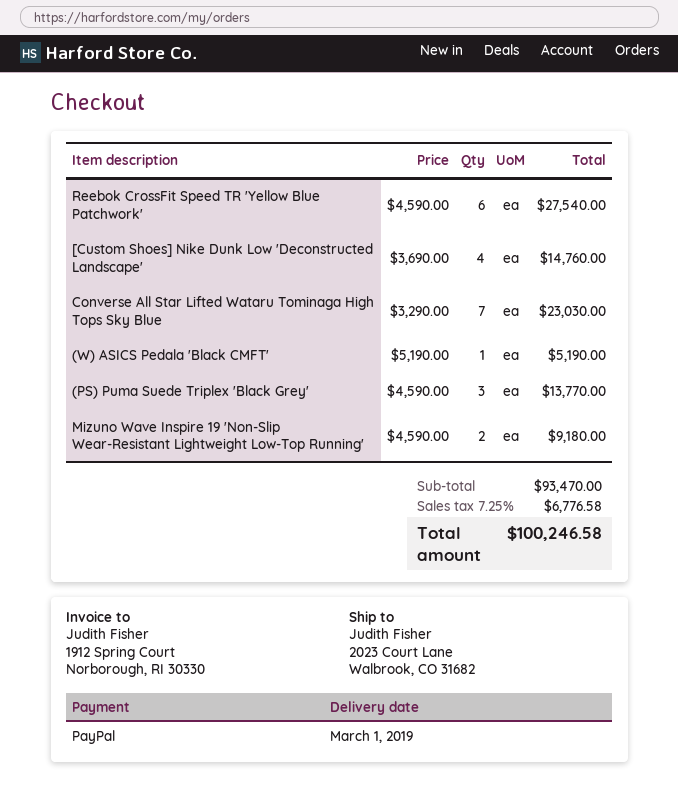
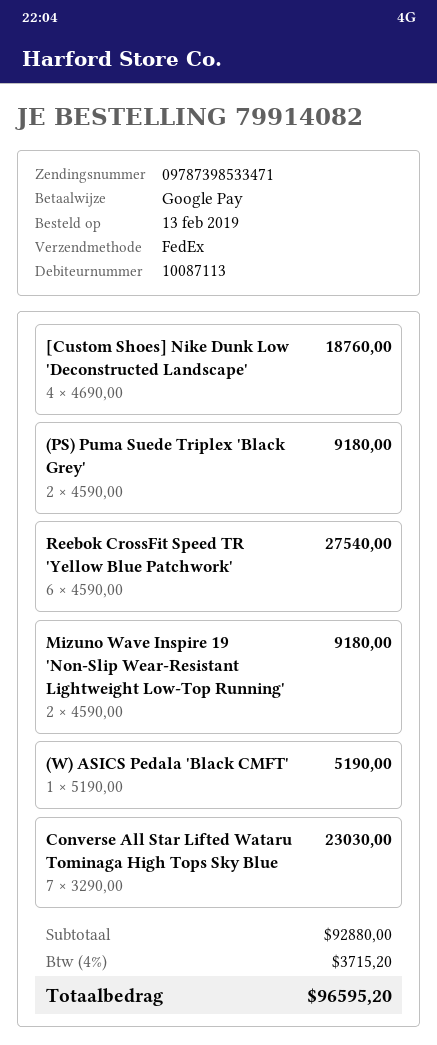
payment method: PayPal -> Google Pay
[Custom Shoes] Nike Dunk Low 'Deconstructed Landscape': 4 x 3690.00 = 14760.00 -> 4 x 4690.00 = 18760.00
(PS) Puma Suede Triplex 'Black Grey': 3 x 4590.00 = 13770.00 -> 2 x 4590.00 = 9180.00
subtotal: 93470.00 -> 92880.00
tax: 7.25% = 6776.58 -> 4% = 3715.20
total: 100246.58 -> 96595.20

